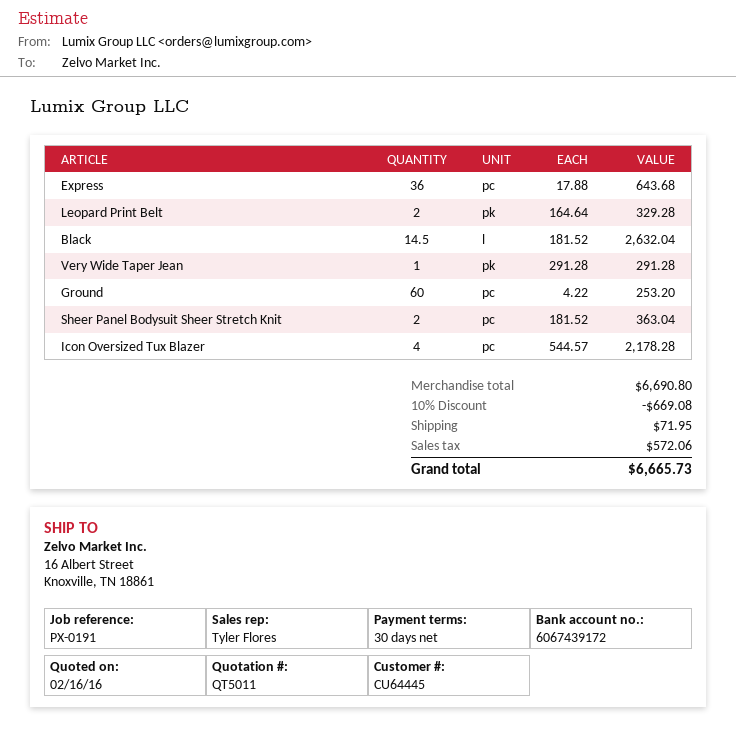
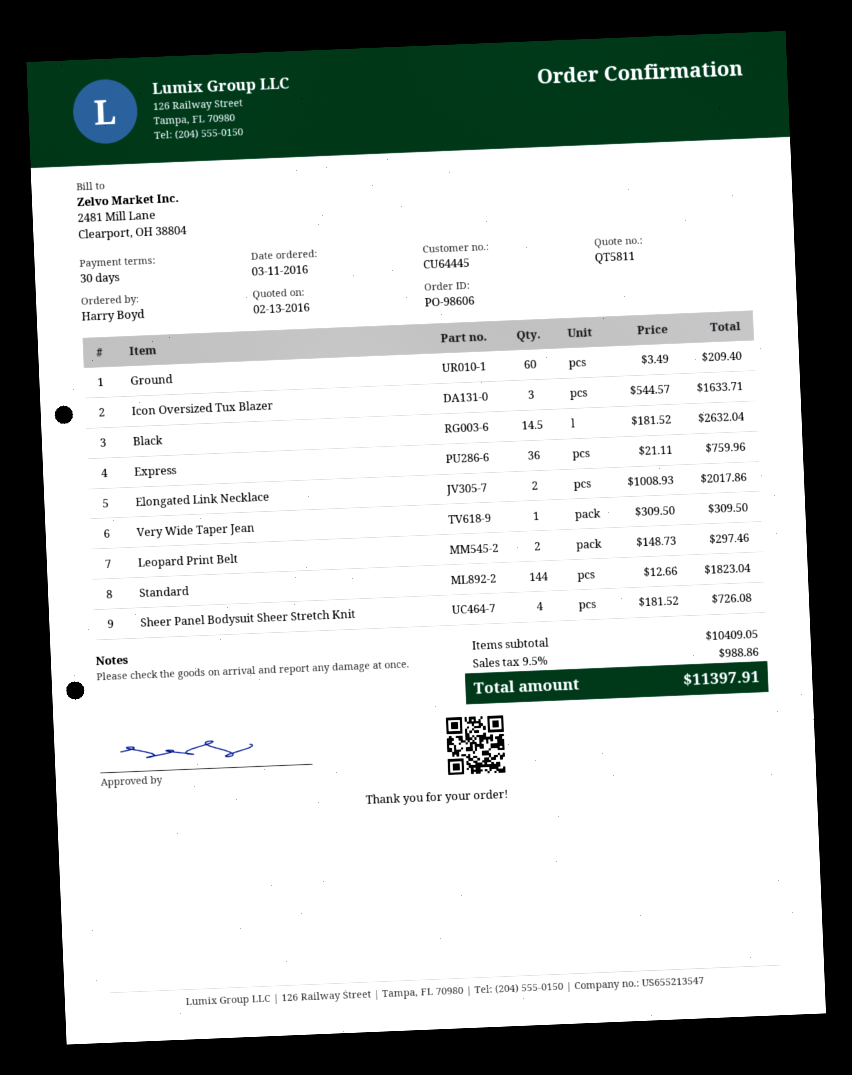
quote number: QT5011 -> QT5811
quote date: 2016-02-16 -> 2016-02-13
Express: 36 x 17.88 = 643.68 -> 36 x 21.11 = 759.96
Leopard Print Belt: 2 x 164.64 = 329.28 -> 2 x 148.73 = 297.46
Very Wide Taper Jean: 1 x 291.28 = 291.28 -> 1 x 309.50 = 309.50
Ground: 60 x 4.22 = 253.20 -> 60 x 3.49 = 209.40
Sheer Panel Bodysuit Sheer Stretch Knit: 2 x 181.52 = 363.04 -> 4 x 181.52 = 726.08
Icon Oversized Tux Blazer: 4 x 544.57 = 2178.28 -> 3 x 544.57 = 1633.71
Elongated Link Necklace: none -> 2 x 1008.93 = 2017.86
Standard: none -> 144 x 12.66 = 1823.04
subtotal: 6690.80 -> 10409.05
discount: 10% = 669.08 -> none
shipping: 71.95 -> none
tax: 572.06 -> 988.86
total: 6665.73 -> 11397.91

